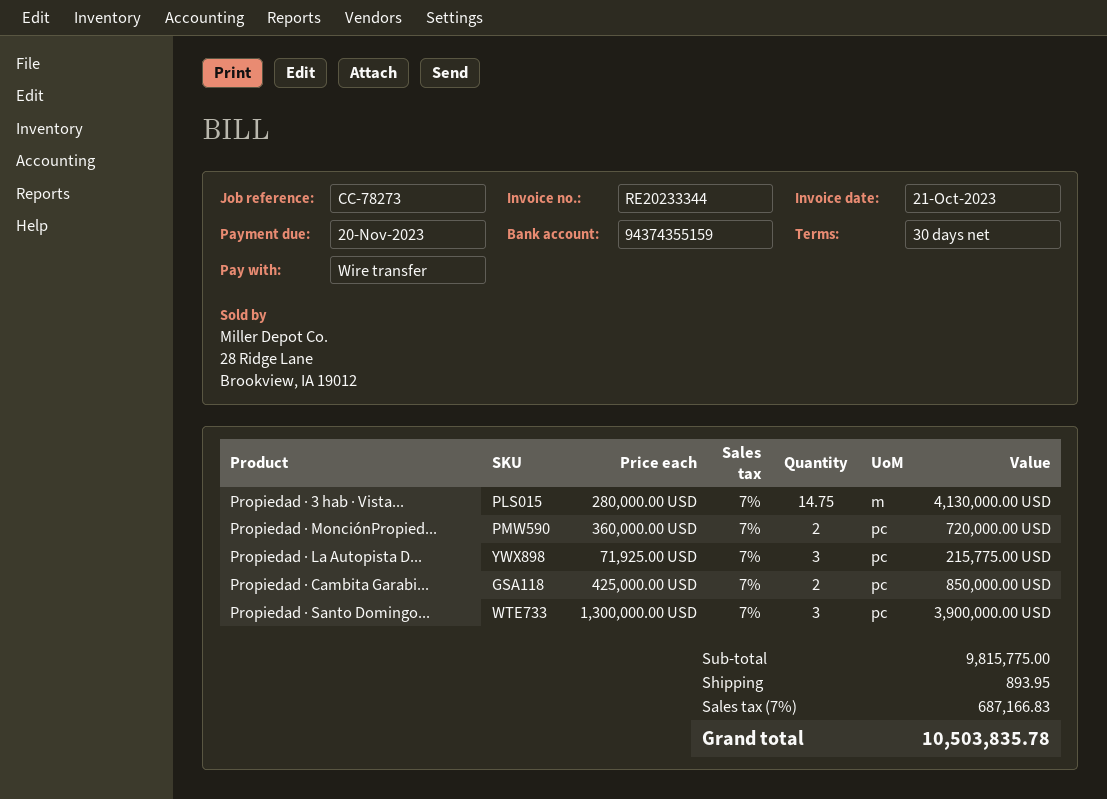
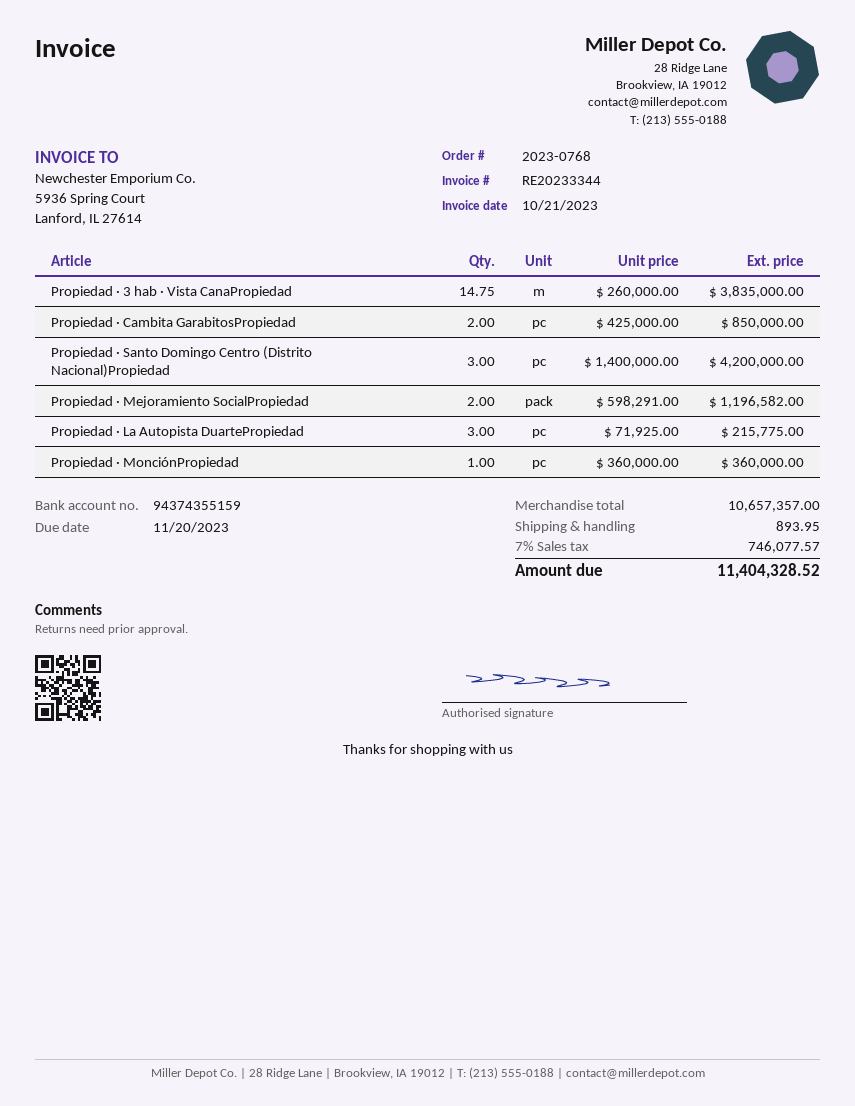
Propiedad · 3 hab · Vista...: 14.75 x 280000.00 = 4130000.00 -> 14.75 x 260000.00 = 3835000.00
Propiedad · MonciónPropied...: 2 x 360000.00 = 720000.00 -> 1 x 360000.00 = 360000.00
Propiedad · Santo Domingo...: 3 x 1300000.00 = 3900000.00 -> 3 x 1400000.00 = 4200000.00
Propiedad · Mejoramiento SocialPropiedad: none -> 2 x 598291.00 = 1196582.00
subtotal: 9815775.00 -> 10657357.00
tax: 7% = 687166.83 -> 7% = 746077.57
total: 10503835.78 -> 11404328.52

